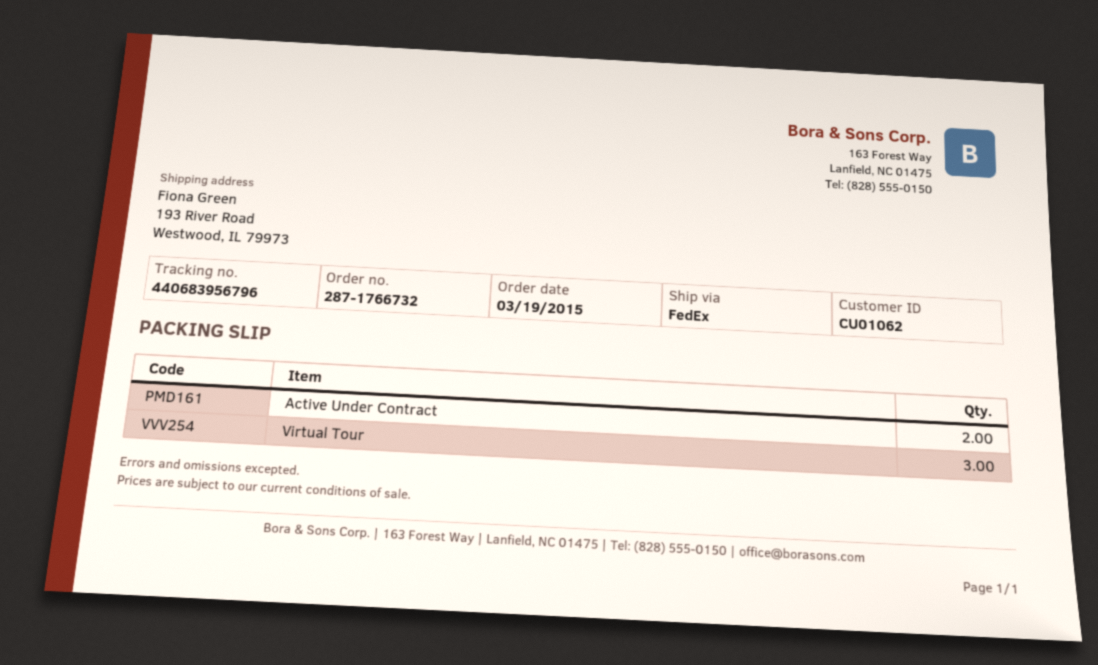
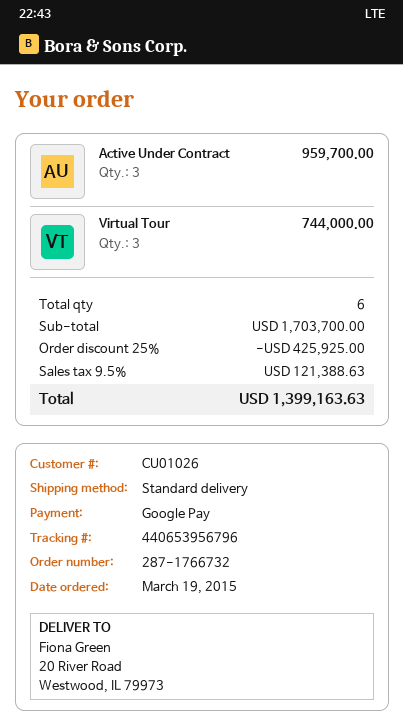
customer number: CU01062 -> CU01026
shipping method: FedEx -> standard
tracking number: 440683956796 -> 440653956796
ship to: 193 River Road, Westwood, IL 79973 -> 20 River Road, Westwood, IL 79973
Active Under Contract: 2 -> 3

